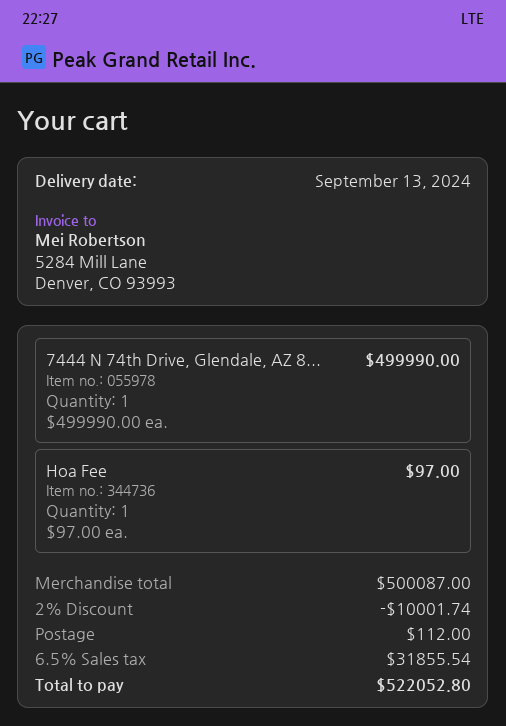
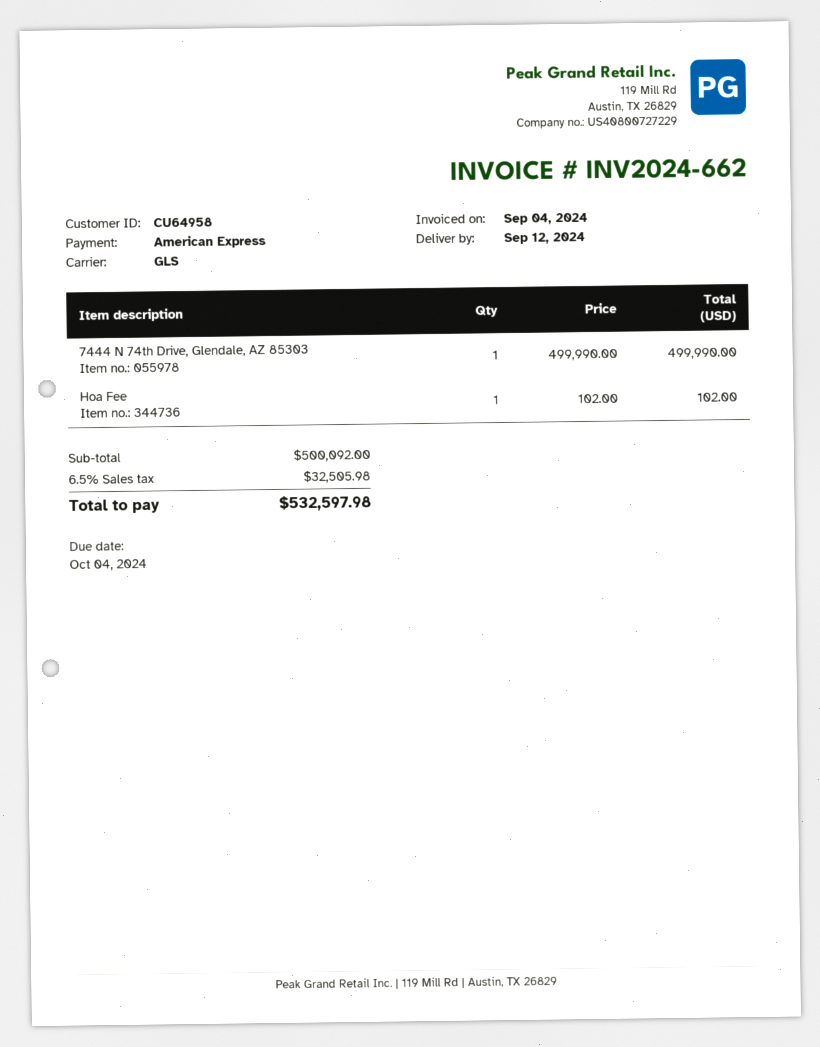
delivery date: 2024-09-13 -> 2024-09-12
Hoa Fee: 1 x 97.00 = 97.00 -> 1 x 102.00 = 102.00
subtotal: 500087.00 -> 500092.00
discount: 2% = 10001.74 -> none
shipping: 112.00 -> none
tax: 6.5% = 31855.54 -> 6.5% = 32505.98
total: 522052.80 -> 532597.98

